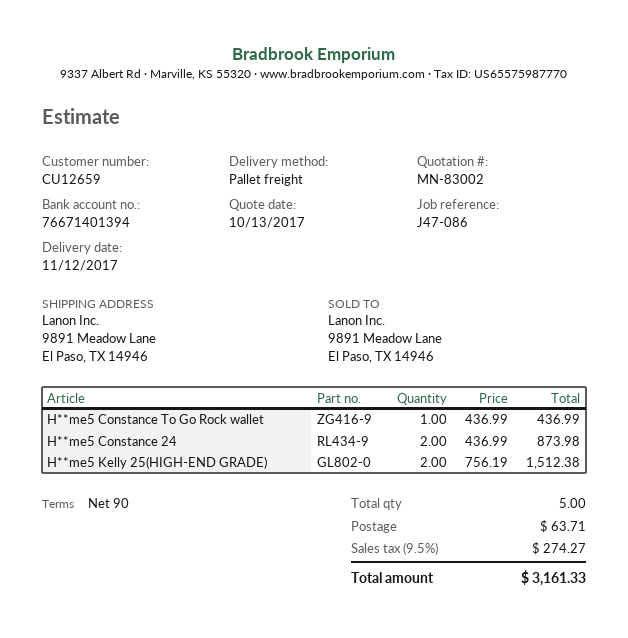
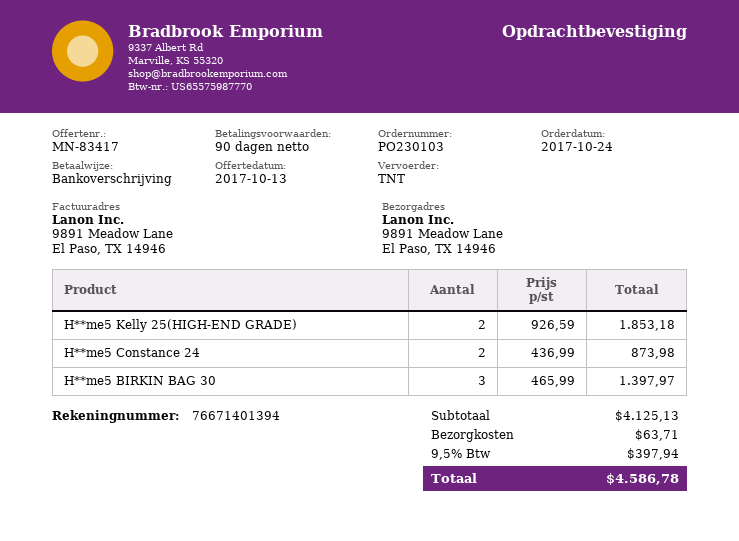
quote number: MN-83002 -> MN-83417
shipping method: pallet freight -> TNT
H**me5 Constance To Go Rock wallet: 1 x 436.99 = 436.99 -> none
H**me5 Kelly 25(HIGH-END GRADE): 2 x 756.19 = 1512.38 -> 2 x 926.59 = 1853.18
H**me5 BIRKIN BAG 30: none -> 3 x 465.99 = 1397.97
tax: 9.5% = 274.27 -> 9.5% = 397.94
total: 3161.33 -> 4586.78

